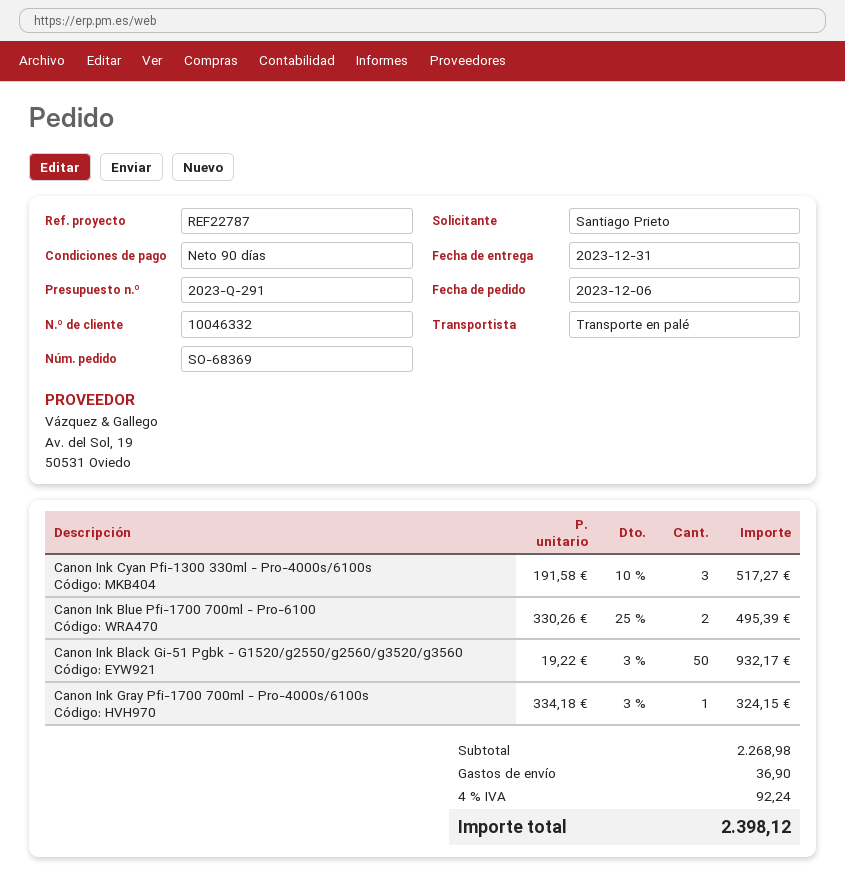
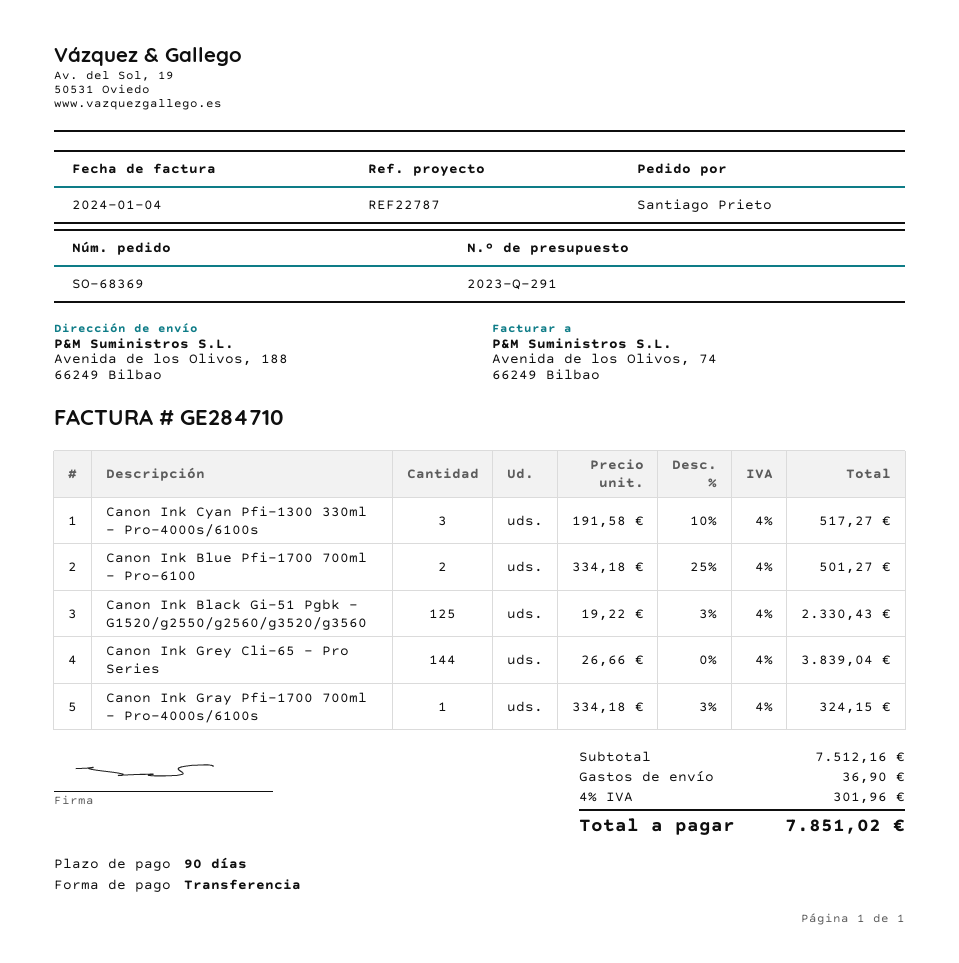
Canon Ink Blue Pfi-1700 700ml - Pro-6100: 2 x 330.26 - 25% = 495.39 -> 2 x 334.18 - 25% = 501.27
Canon Ink Black Gi-51 Pgbk - G1520/g2550/g2560/g3520/g3560: 50 x 19.22 - 3% = 932.17 -> 125 x 19.22 - 3% = 2330.43
Canon Ink Grey Cli-65 - Pro Series: none -> 144 x 26.66 = 3839.04
subtotal: 2268.98 -> 7512.16
tax: 4% = 92.24 -> 4% = 301.96
total: 2398.12 -> 7851.02

